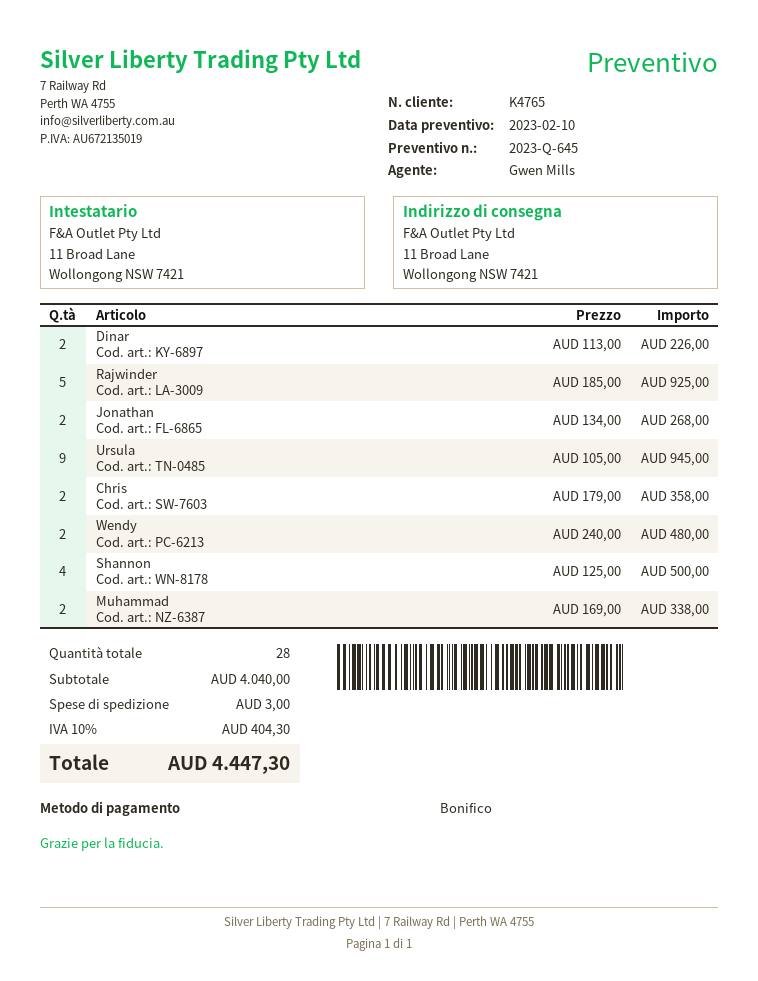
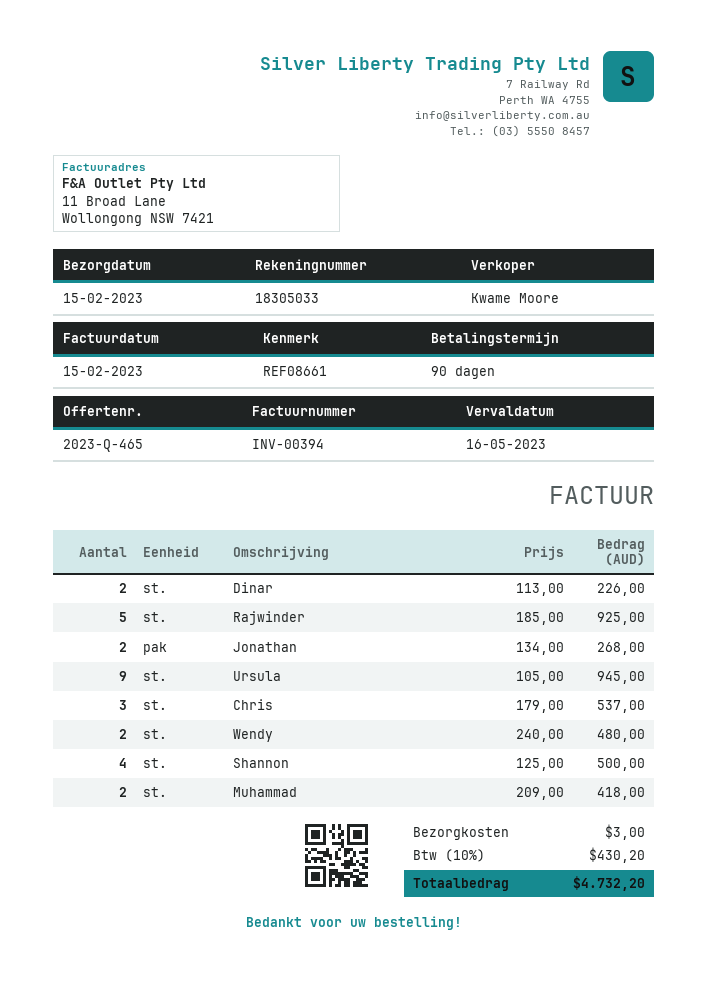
quote number: 2023-Q-645 -> 2023-Q-465
sales rep: Gwen Mills -> Kwame Moore
Chris: 2 x 179.00 = 358.00 -> 3 x 179.00 = 537.00
Muhammad: 2 x 169.00 = 338.00 -> 2 x 209.00 = 418.00
tax: 10% = 404.30 -> 10% = 430.20
total: 4447.30 -> 4732.20

